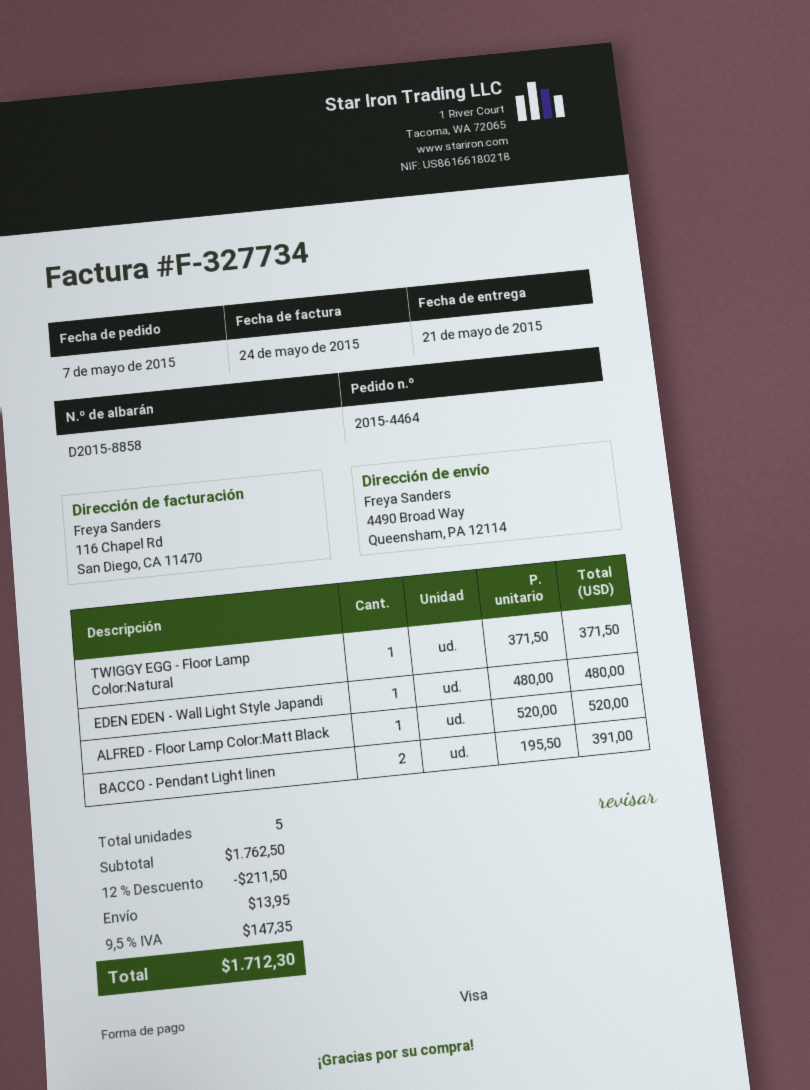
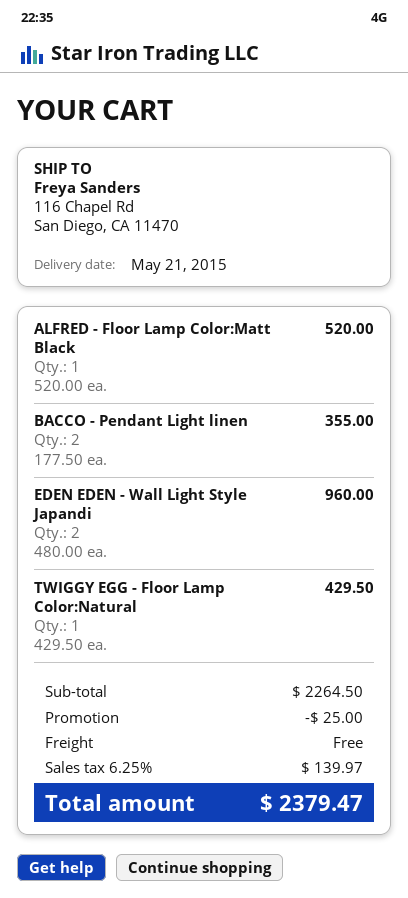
ship to: 4490 Broad Way, Queensham, PA 12114 -> 116 Chapel Rd, San Diego, CA 11470
TWIGGY EGG - Floor Lamp Color:Natural: 1 x 371.50 = 371.50 -> 1 x 429.50 = 429.50
EDEN EDEN - Wall Light Style Japandi: 1 x 480.00 = 480.00 -> 2 x 480.00 = 960.00
BACCO - Pendant Light linen: 2 x 195.50 = 391.00 -> 2 x 177.50 = 355.00
subtotal: 1762.50 -> 2264.50
discount: 211.50 -> 25.00
shipping: 13.95 -> 0.00
tax: 9.5% = 147.35 -> 6.25% = 139.97
total: 1712.30 -> 2379.47

